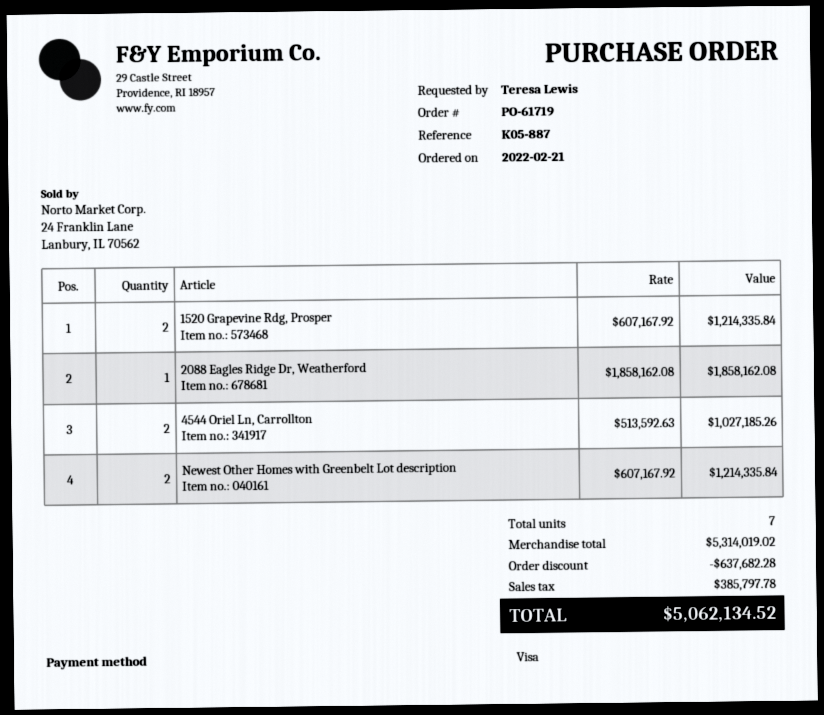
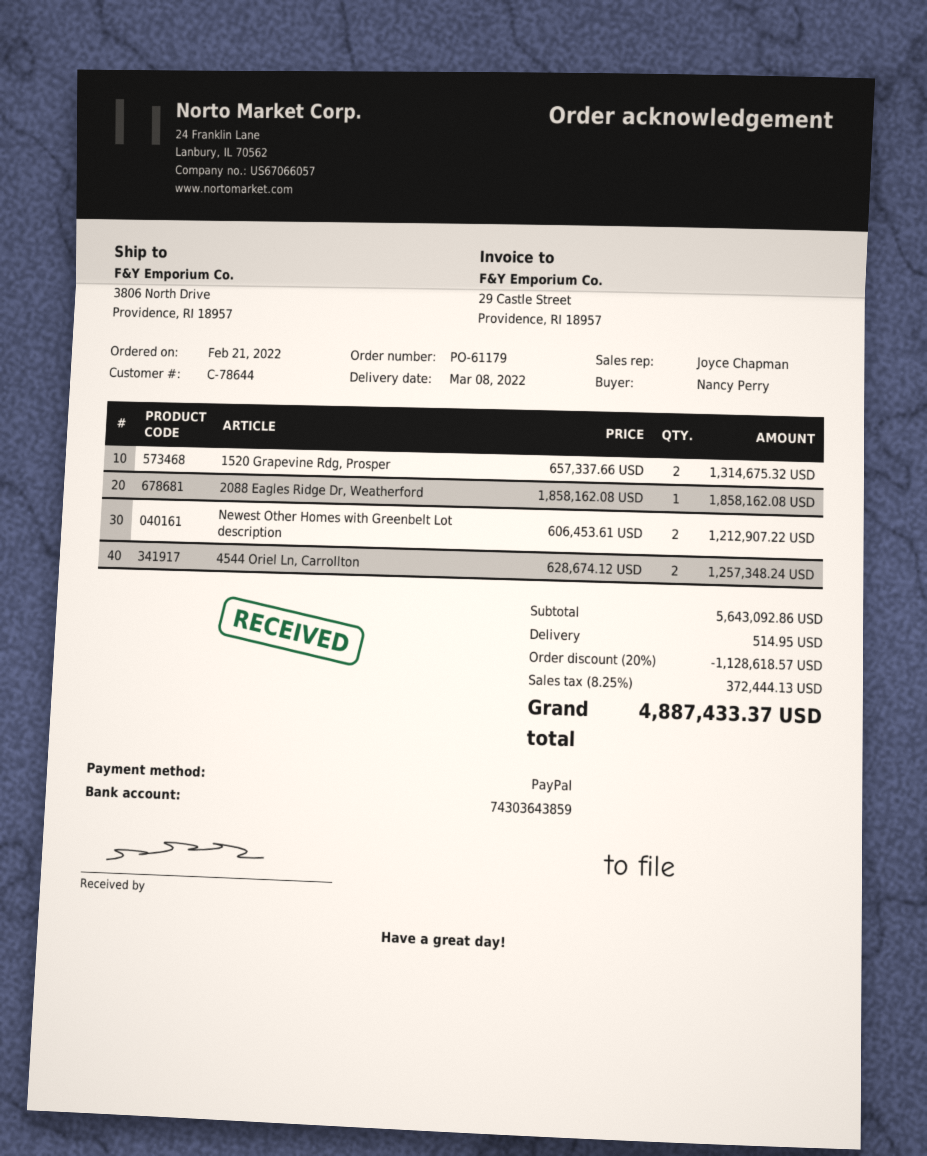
order number: PO-61719 -> PO-61179
ordered by: Teresa Lewis -> Nancy Perry
payment method: Visa -> PayPal
1520 Grapevine Rdg, Prosper: 2 x 607167.92 = 1214335.84 -> 2 x 657337.66 = 1314675.32
4544 Oriel Ln, Carrollton: 2 x 513592.63 = 1027185.26 -> 2 x 628674.12 = 1257348.24
Newest Other Homes with Greenbelt Lot description: 2 x 607167.92 = 1214335.84 -> 2 x 606453.61 = 1212907.22
subtotal: 5314019.02 -> 5643092.86
discount: 637682.28 -> 1128618.57
shipping: none -> 514.95
tax: 385797.78 -> 372444.13
total: 5062134.52 -> 4887433.37

